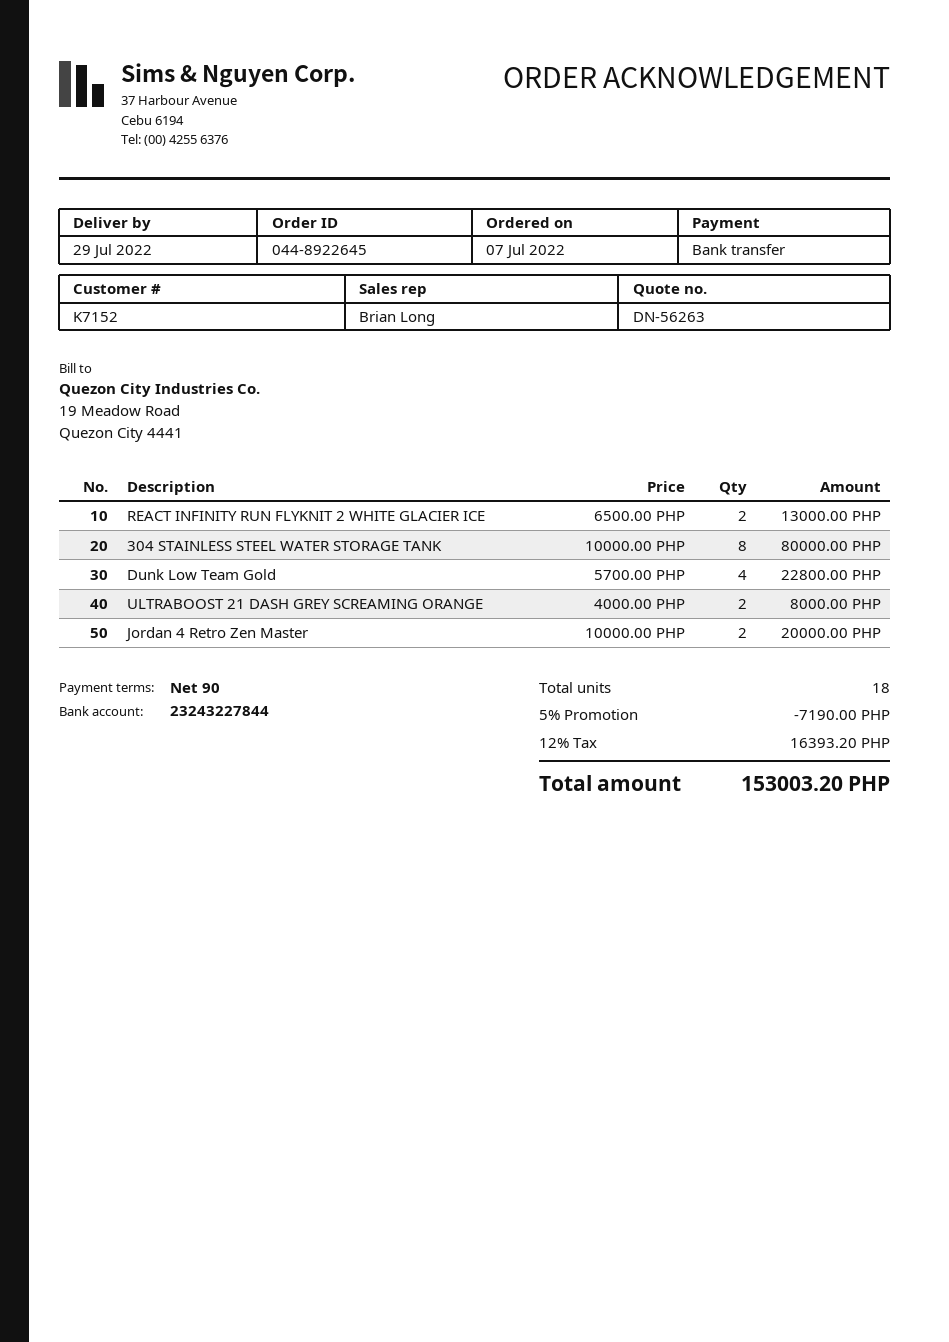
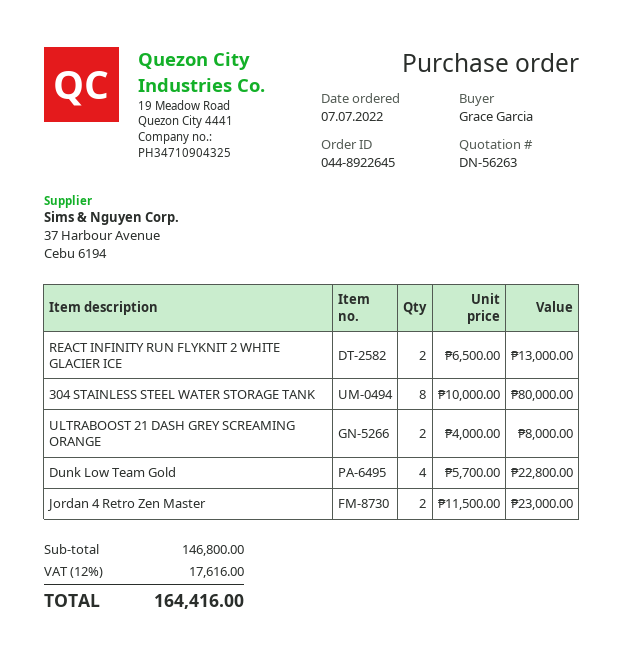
Jordan 4 Retro Zen Master: 2 x 10000.00 = 20000.00 -> 2 x 11500.00 = 23000.00
discount: 5% = 7190.00 -> none
tax: 12% = 16393.20 -> 12% = 17616.00
total: 153003.20 -> 164416.00

